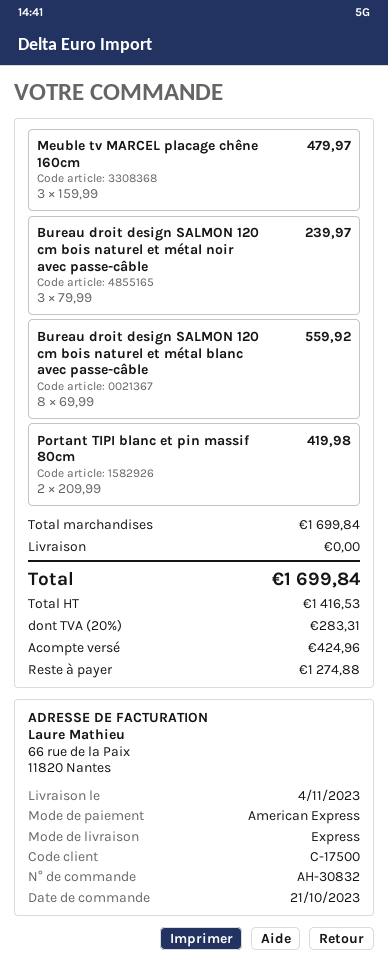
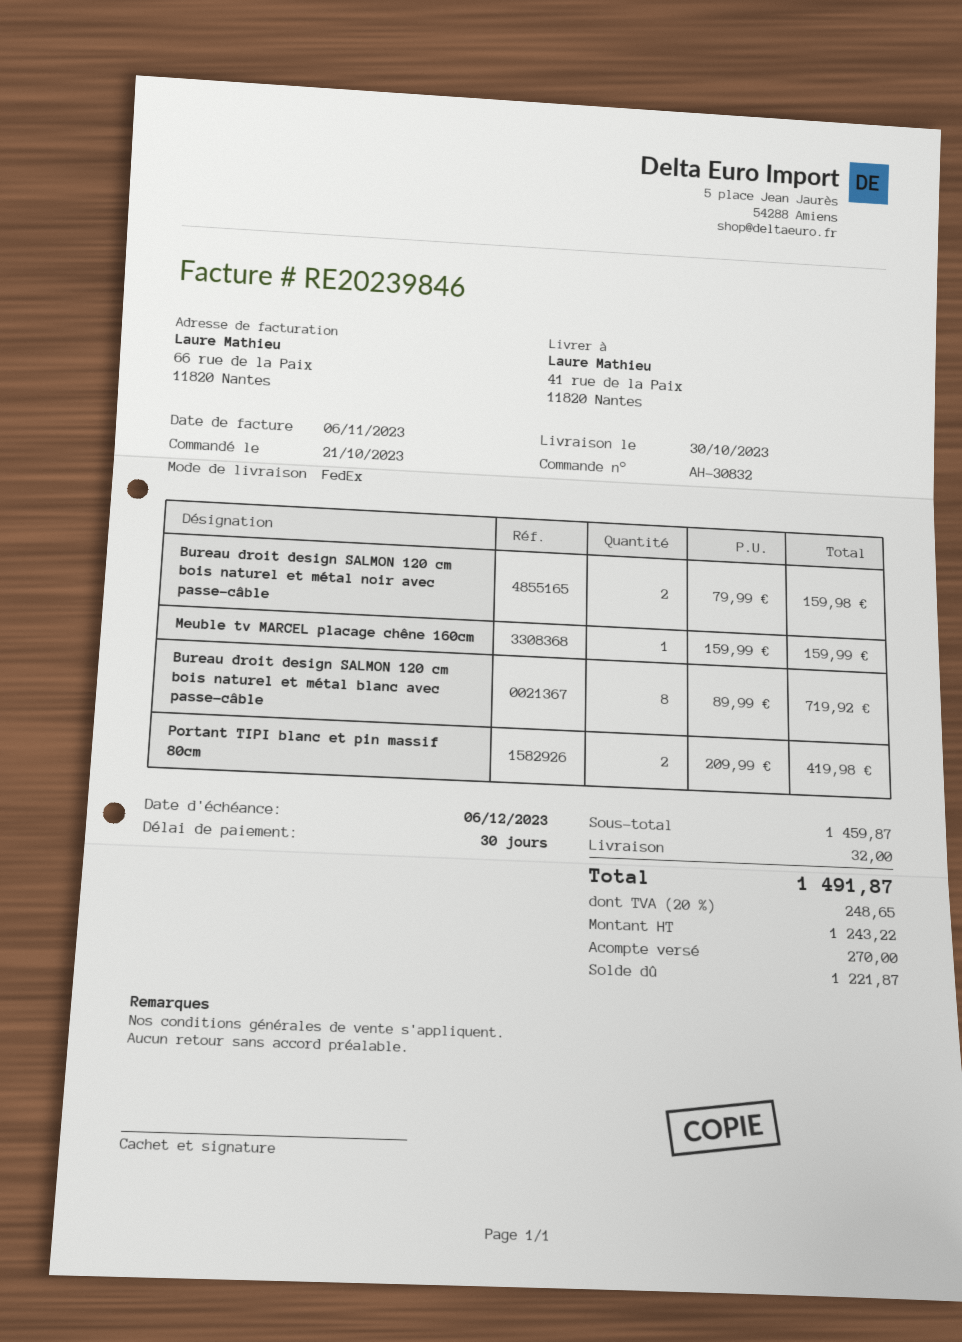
delivery date: 2023-11-04 -> 2023-10-30
shipping method: express -> FedEx
Meuble tv MARCEL placage chêne 160cm: 3 x 159.99 = 479.97 -> 1 x 159.99 = 159.99
Bureau droit design SALMON 120 cm bois naturel et métal noir avec passe-câble: 3 x 79.99 = 239.97 -> 2 x 79.99 = 159.98
Bureau droit design SALMON 120 cm bois naturel et métal blanc avec passe-câble: 8 x 69.99 = 559.92 -> 8 x 89.99 = 719.92
subtotal: 1699.84 -> 1459.87
shipping: 0.00 -> 32.00
net: 1416.53 -> 1243.22
tax: 20% = 283.31 -> 20% = 248.65
total: 1699.84 -> 1491.87
deposit: 424.96 -> 270.00
balance: 1274.88 -> 1221.87

